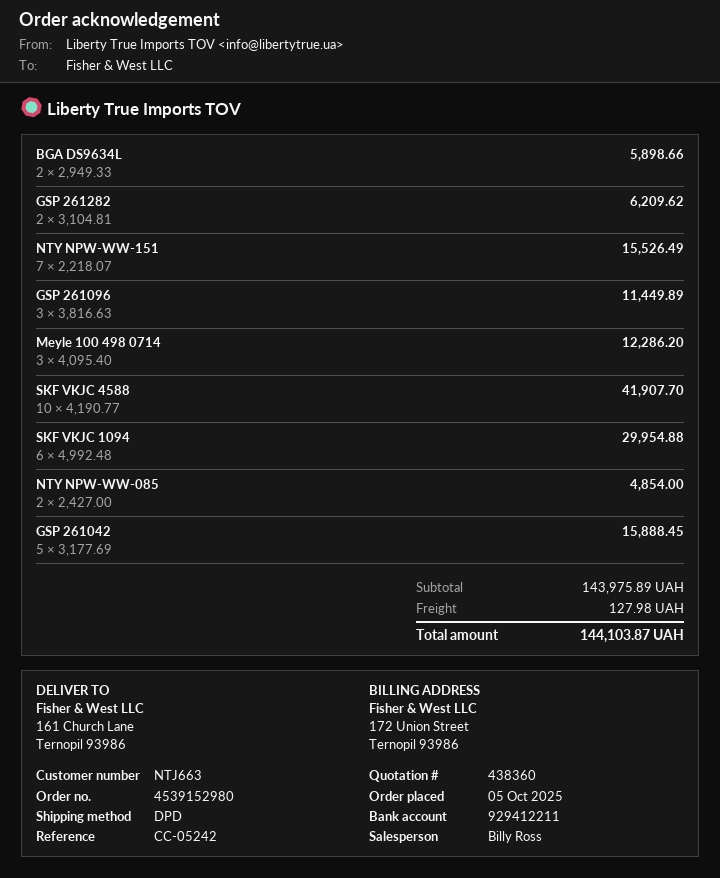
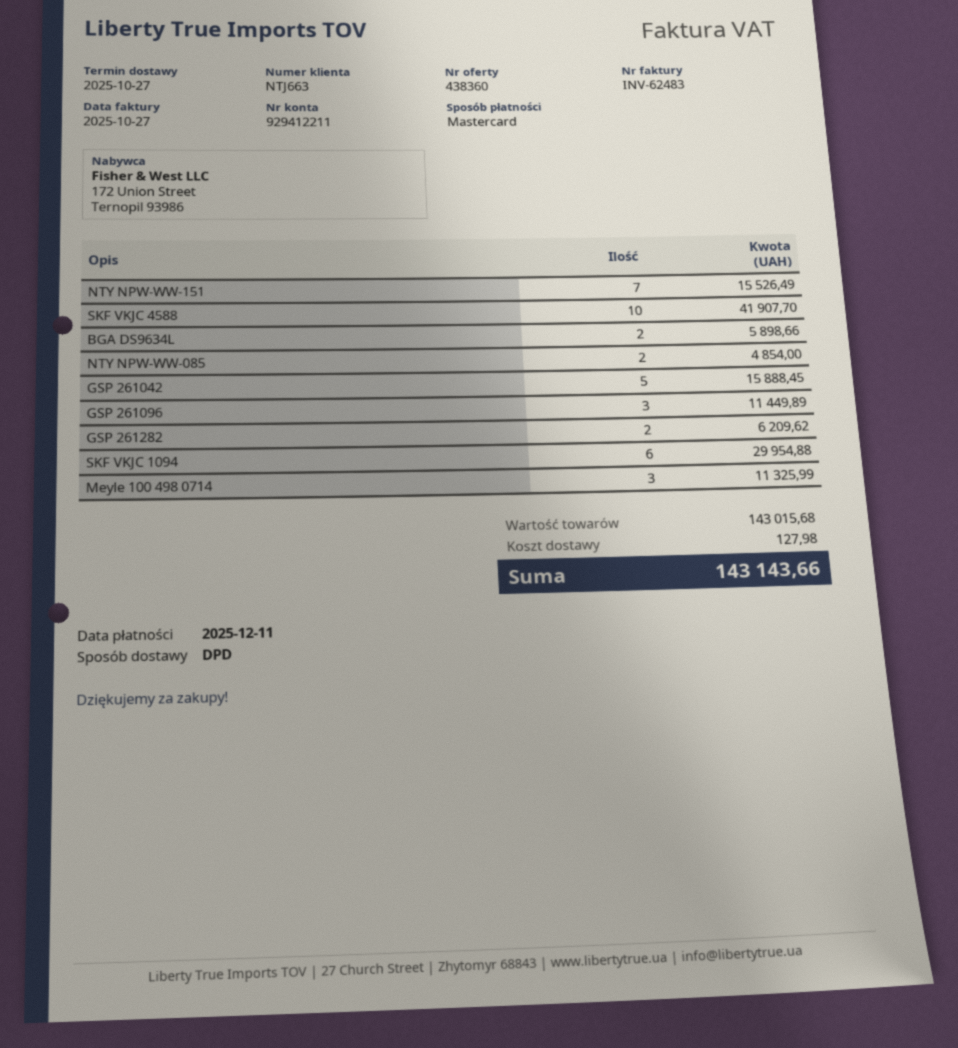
Meyle 100 498 0714: 3 for 12286.20 -> 3 for 11325.99
subtotal: 143975.89 -> 143015.68
total: 144103.87 -> 143143.66

